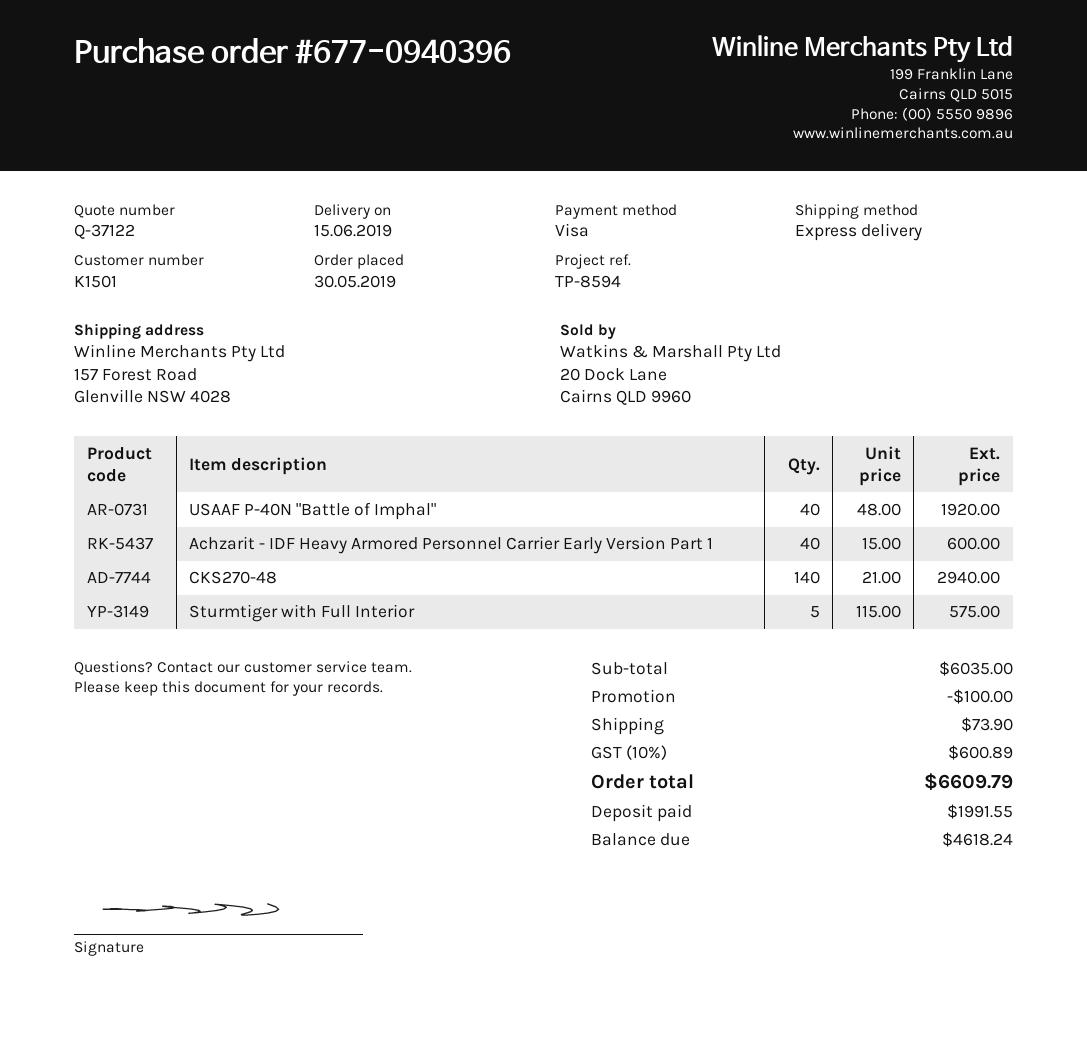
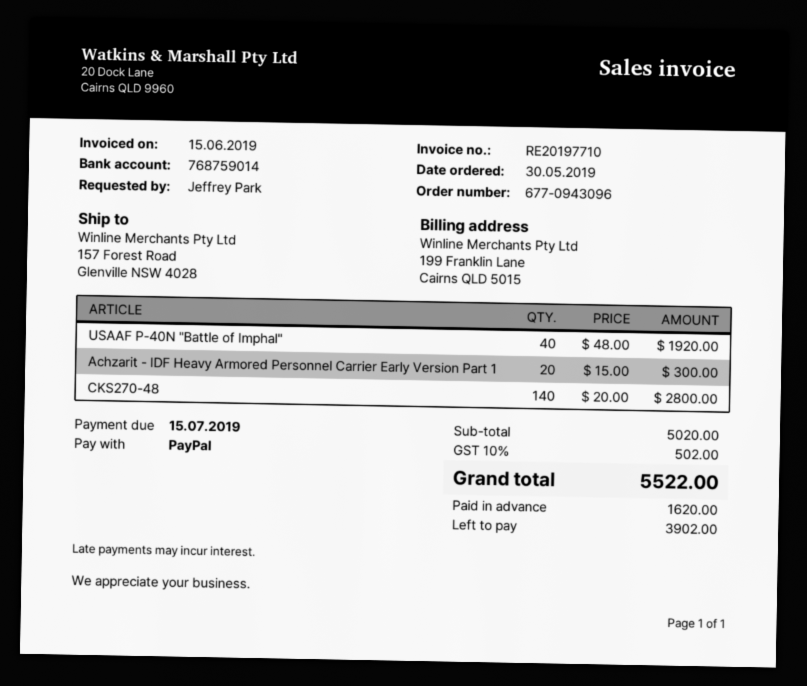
order number: 677-0940396 -> 677-0943096
payment method: Visa -> PayPal
Achzarit - IDF Heavy Armored Personnel Carrier Early Version Part 1: 40 x 15.00 = 600.00 -> 20 x 15.00 = 300.00
CKS270-48: 140 x 21.00 = 2940.00 -> 140 x 20.00 = 2800.00
Sturmtiger with Full Interior: 5 x 115.00 = 575.00 -> none
subtotal: 6035.00 -> 5020.00
discount: 100.00 -> none
shipping: 73.90 -> none
tax: 10% = 600.89 -> 10% = 502.00
total: 6609.79 -> 5522.00
deposit: 1991.55 -> 1620.00
balance: 4618.24 -> 3902.00

